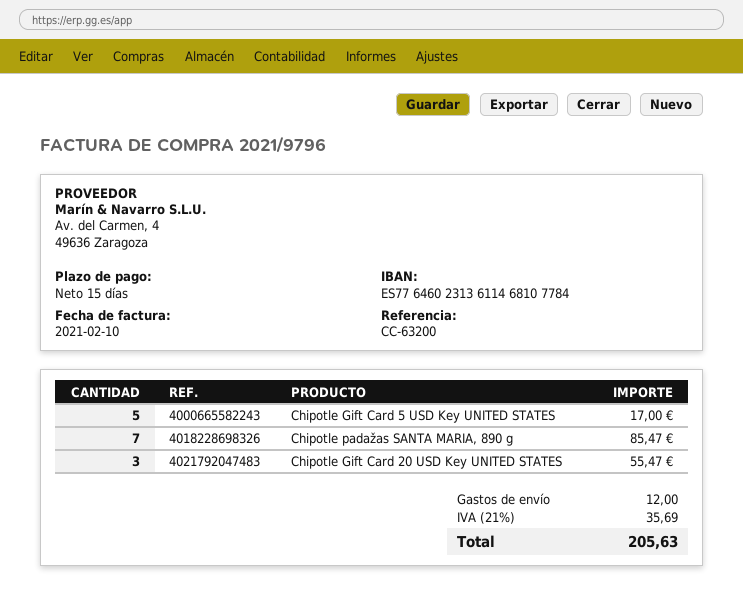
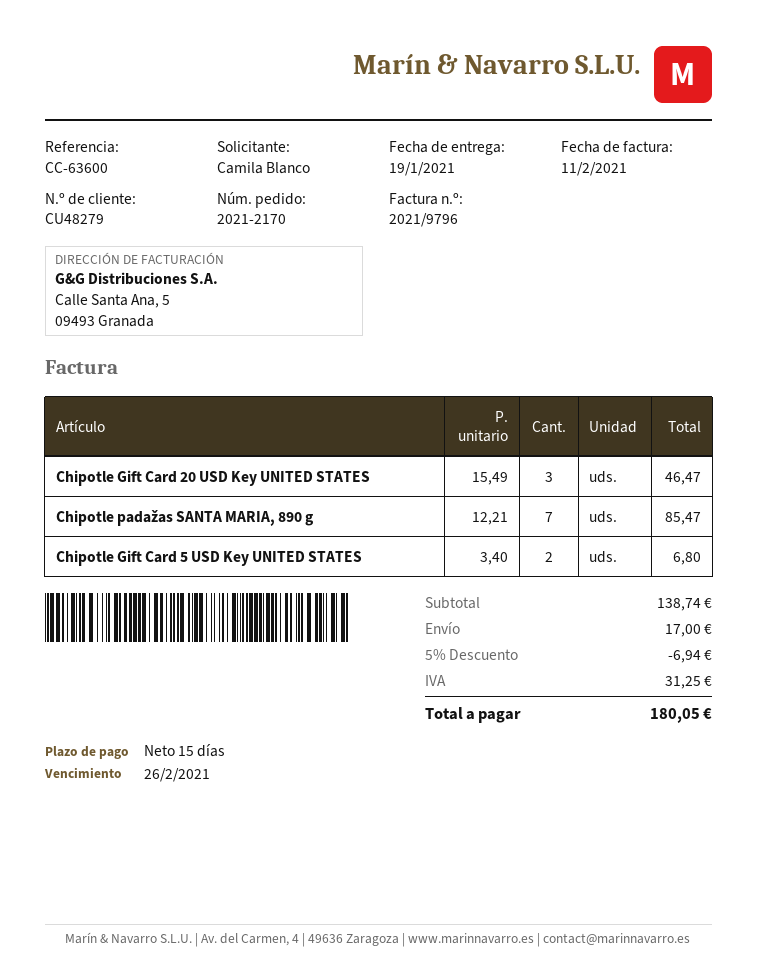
invoice date: 2021-02-10 -> 2021-02-11
reference: CC-63200 -> CC-63600
Chipotle Gift Card 5 USD Key UNITED STATES: 5 for 17.00 -> 2 for 6.80
Chipotle Gift Card 20 USD Key UNITED STATES: 3 for 55.47 -> 3 for 46.47
discount: none -> 5% = 6.94
shipping: 12.00 -> 17.00
tax: 35.69 -> 31.25
total: 205.63 -> 180.05

